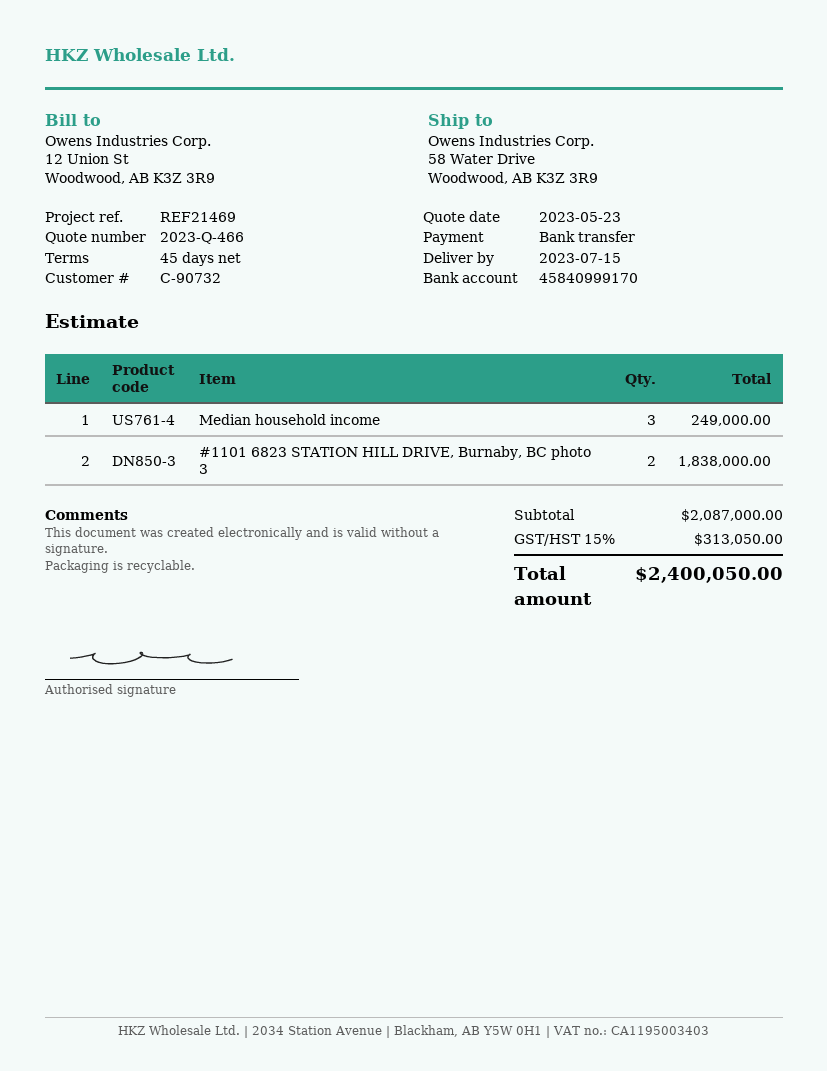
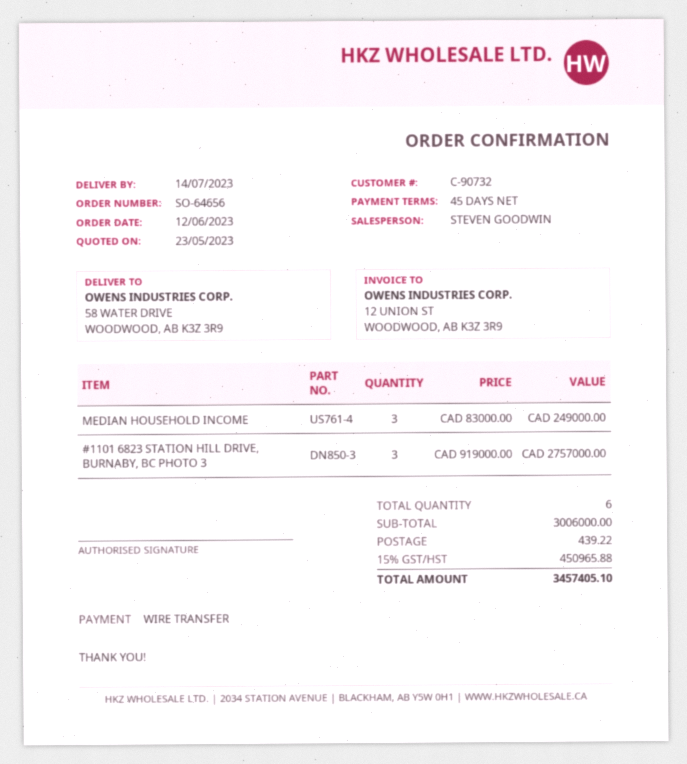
delivery date: 2023-07-15 -> 2023-07-14
#1101 6823 STATION HILL DRIVE, Burnaby, BC photo 3: 2 for 1838000.00 -> 3 for 2757000.00
subtotal: 2087000.00 -> 3006000.00
shipping: none -> 439.22
tax: 15% = 313050.00 -> 15% = 450965.88
total: 2400050.00 -> 3457405.10

